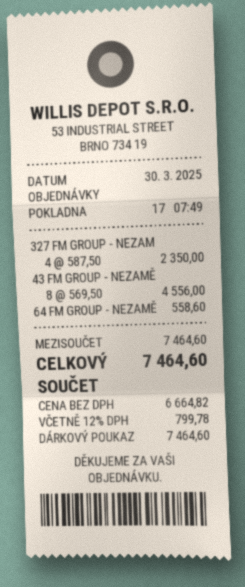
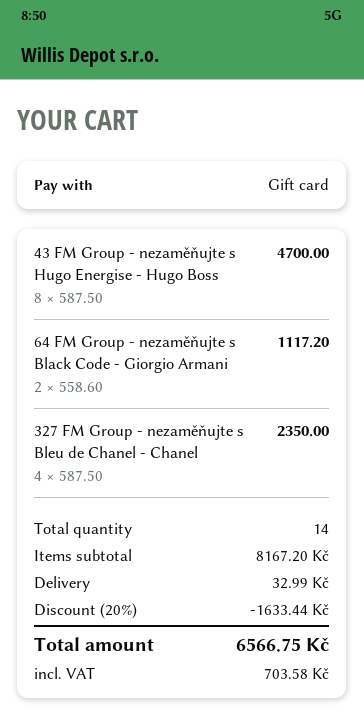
43 FM GROUP - NEZAMĚ: 8 x 569.50 = 4556.00 -> 8 x 587.50 = 4700.00
64 FM GROUP - NEZAMĚ: 1 x 558.60 = 558.60 -> 2 x 558.60 = 1117.20
subtotal: 7464.60 -> 8167.20
discount: none -> 20% = 1633.44
shipping: none -> 32.99
tax: 799.78 -> 703.58
total: 7464.60 -> 6566.75

